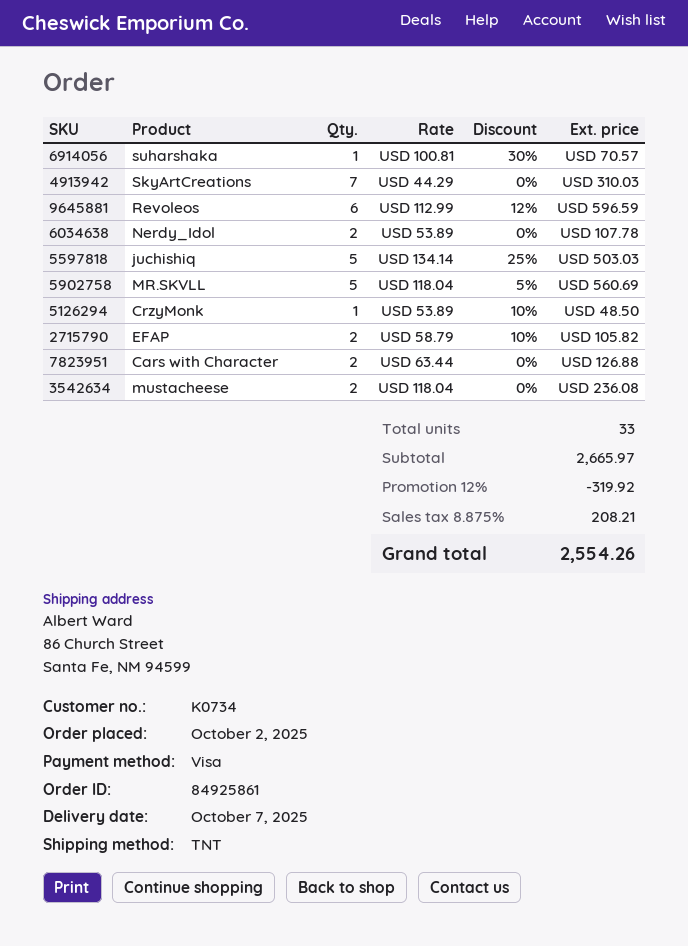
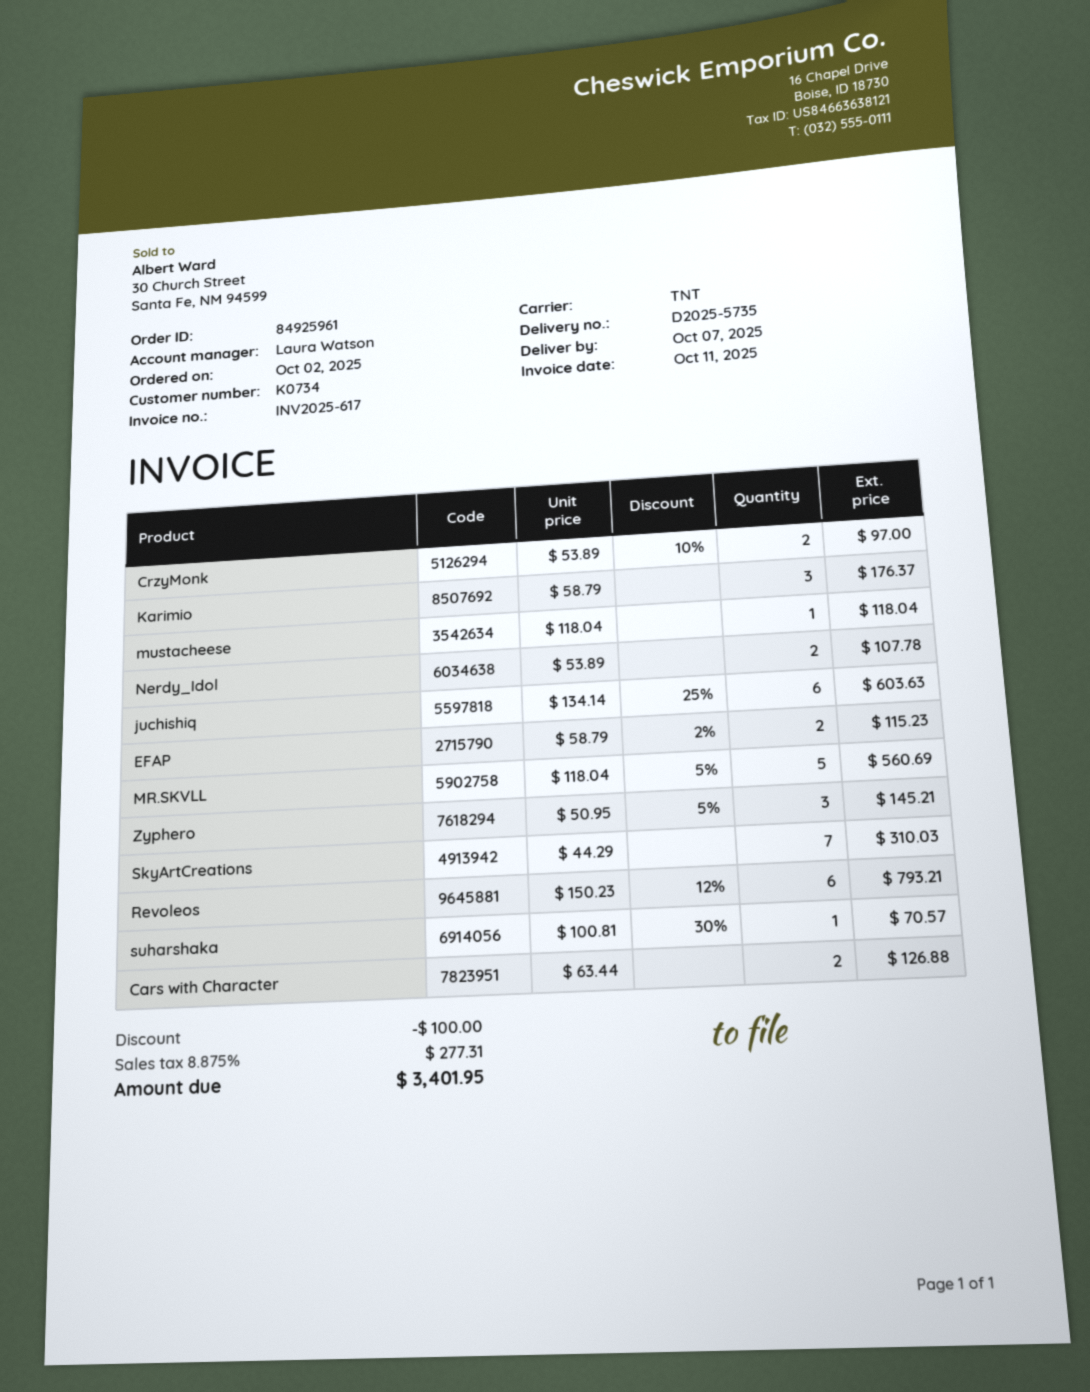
order number: 84925861 -> 84925961
Revoleos: 6 x 112.99 - 12% = 596.59 -> 6 x 150.23 - 12% = 793.21
juchishiq: 5 x 134.14 - 25% = 503.03 -> 6 x 134.14 - 25% = 603.63
CrzyMonk: 1 x 53.89 - 10% = 48.50 -> 2 x 53.89 - 10% = 97.00
EFAP: 2 x 58.79 - 10% = 105.82 -> 2 x 58.79 - 2% = 115.23
mustacheese: 2 x 118.04 = 236.08 -> 1 x 118.04 = 118.04
Karimio: none -> 3 x 58.79 = 176.37
Zyphero: none -> 3 x 50.95 - 5% = 145.21
discount: 319.92 -> 100.00
tax: 8.875% = 208.21 -> 8.875% = 277.31
total: 2554.26 -> 3401.95

